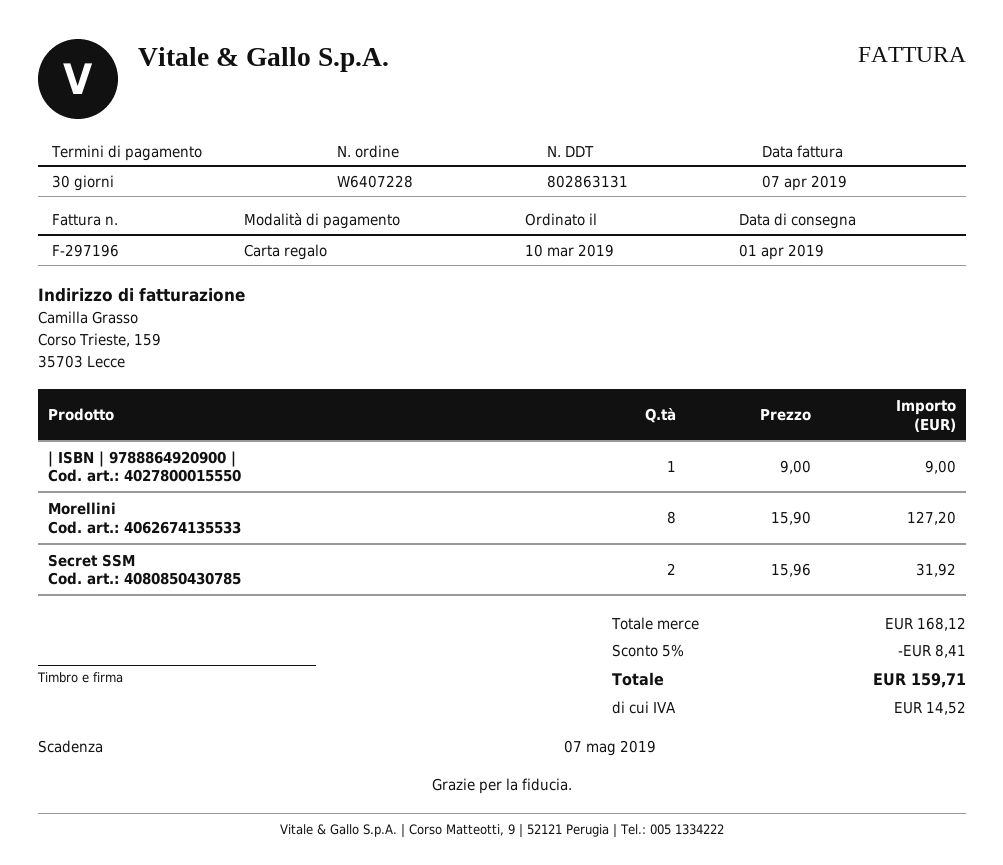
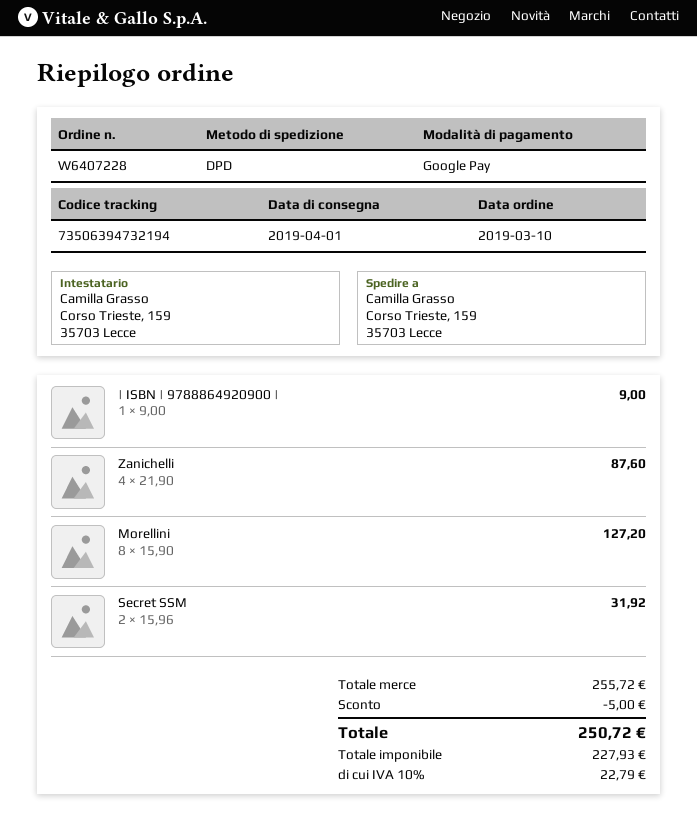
payment method: gift card -> Google Pay
Zanichelli: none -> 4 x 21.90 = 87.60
subtotal: 168.12 -> 255.72
discount: 8.41 -> 5.00
tax: 14.52 -> 22.79
total: 159.71 -> 250.72

